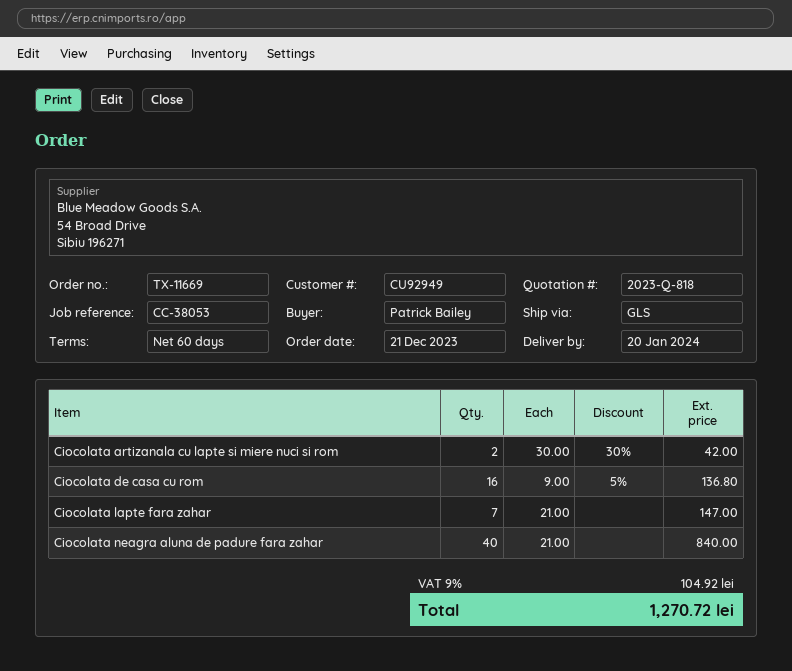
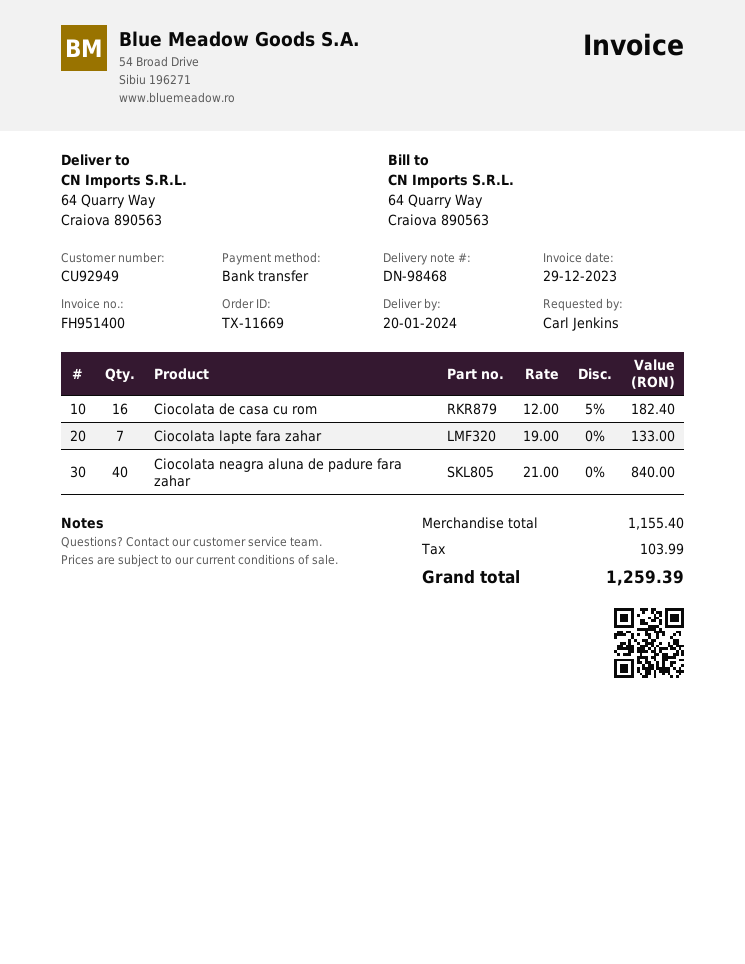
ordered by: Patrick Bailey -> Carl Jenkins
Ciocolata artizanala cu lapte si miere nuci si rom: 2 x 30.00 - 30% = 42.00 -> none
Ciocolata de casa cu rom: 16 x 9.00 - 5% = 136.80 -> 16 x 12.00 - 5% = 182.40
Ciocolata lapte fara zahar: 7 x 21.00 = 147.00 -> 7 x 19.00 = 133.00
tax: 104.92 -> 103.99
total: 1270.72 -> 1259.39

